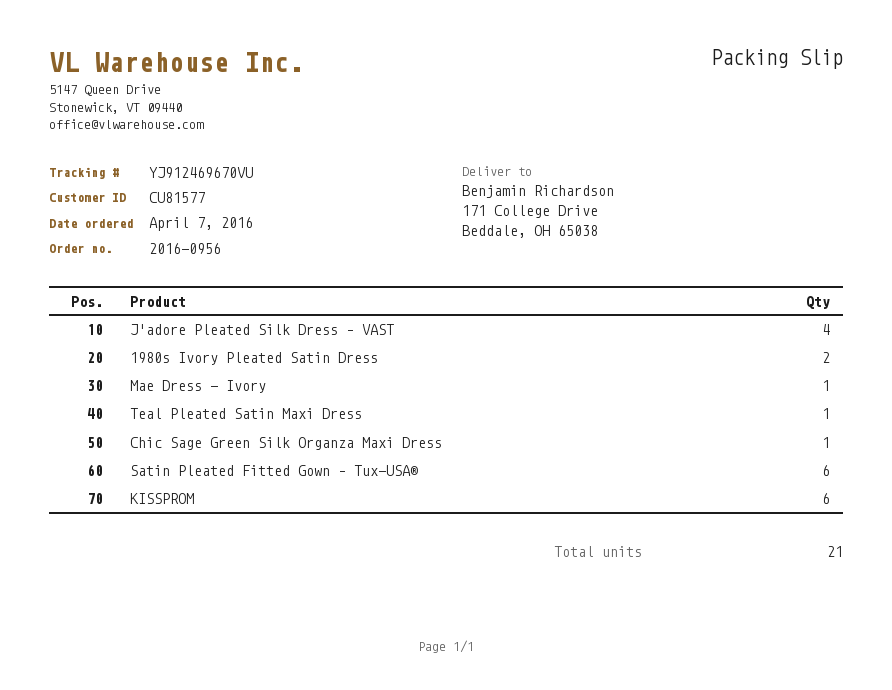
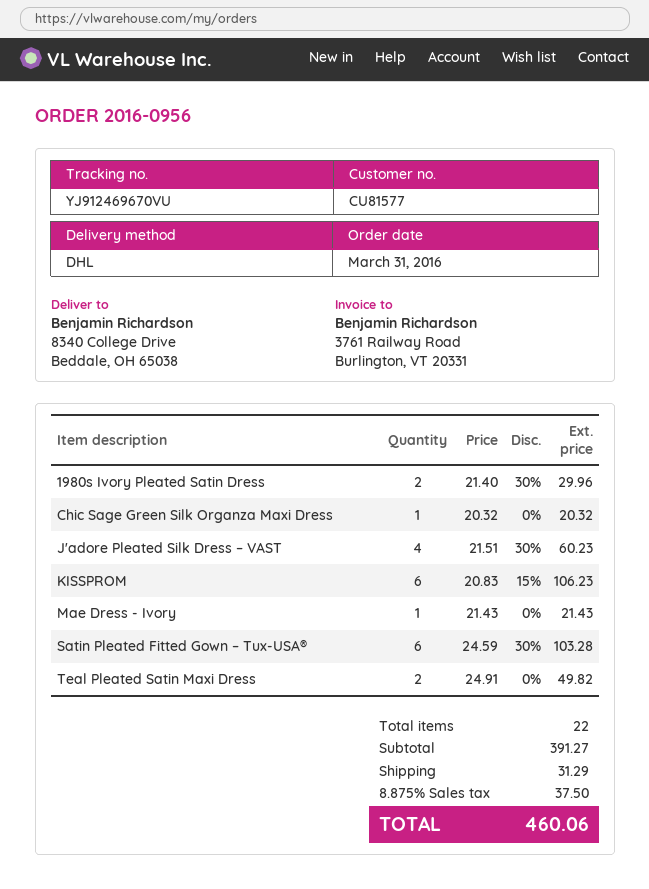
order date: 2016-04-07 -> 2016-03-31
ship to: 171 College Drive, Beddale, OH 65038 -> 8340 College Drive, Beddale, OH 65038
Teal Pleated Satin Maxi Dress: 1 -> 2
total quantity: 21 -> 22

